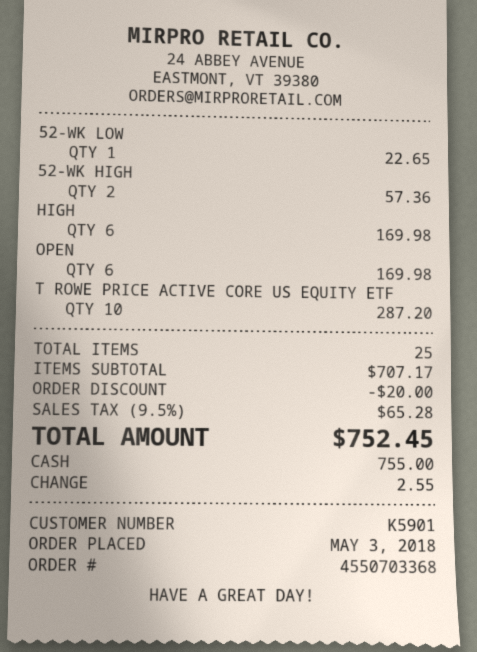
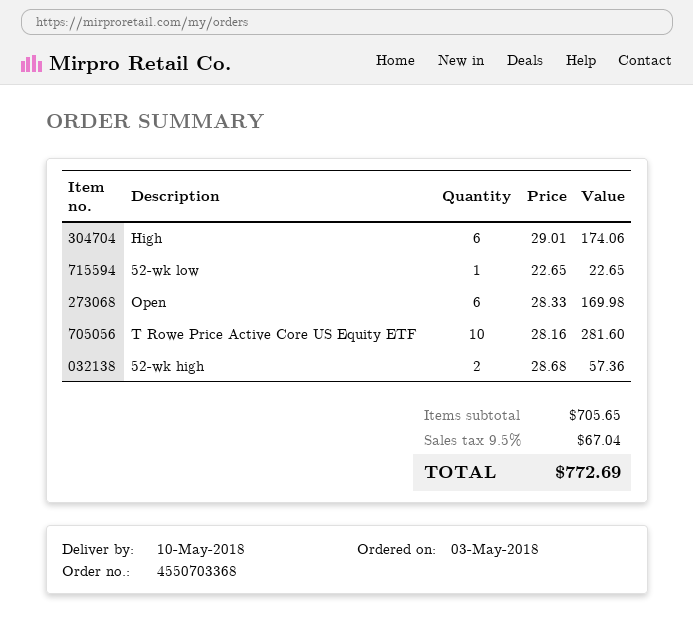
HIGH: 6 for 169.98 -> 6 for 174.06
T ROWE PRICE ACTIVE CORE US EQUITY ETF: 10 for 287.20 -> 10 for 281.60
subtotal: 707.17 -> 705.65
discount: 20.00 -> none
tax: 9.5% = 65.28 -> 9.5% = 67.04
total: 752.45 -> 772.69

